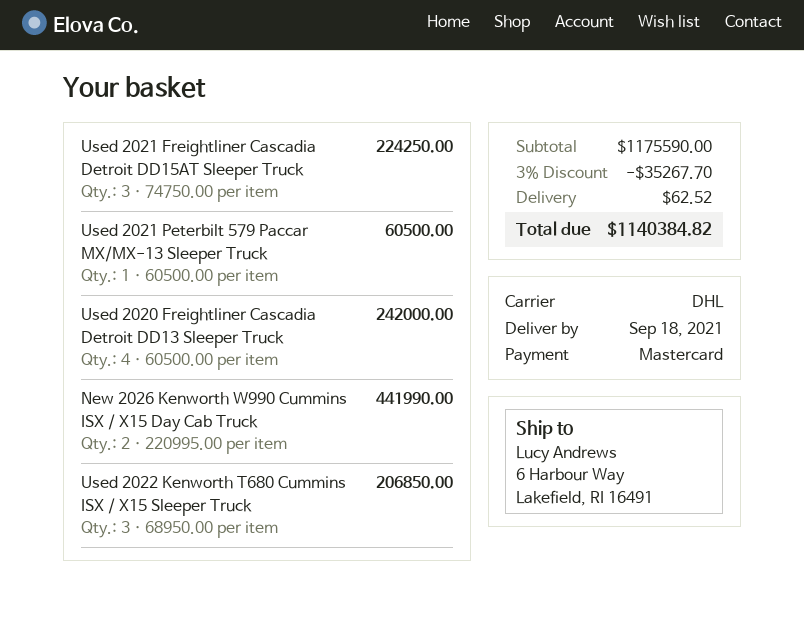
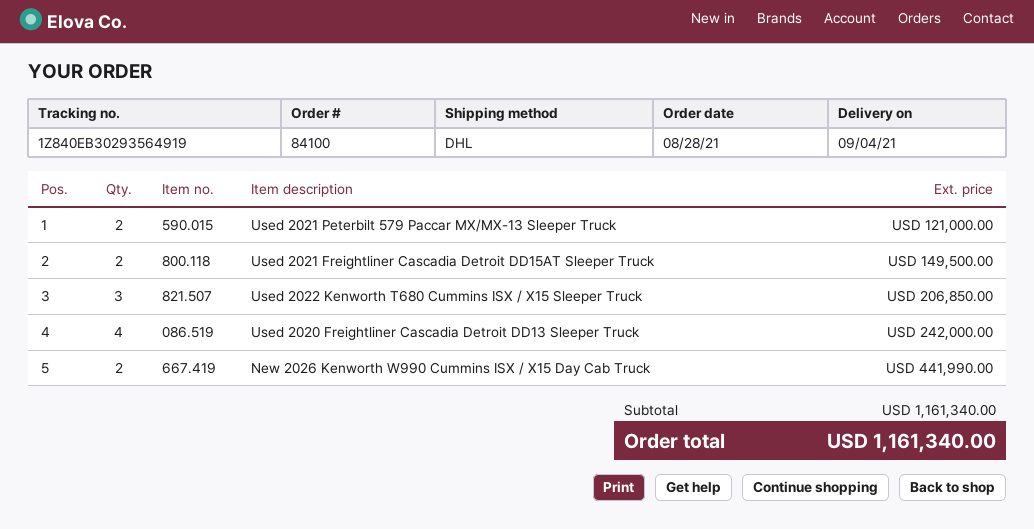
delivery date: 2021-09-18 -> 2021-09-04
Used 2021 Freightliner Cascadia Detroit DD15AT Sleeper Truck: 3 for 224250.00 -> 2 for 149500.00
Used 2021 Peterbilt 579 Paccar MX/MX-13 Sleeper Truck: 1 for 60500.00 -> 2 for 121000.00
subtotal: 1175590.00 -> 1161340.00
discount: 3% = 35267.70 -> none
shipping: 62.52 -> none
total: 1140384.82 -> 1161340.00

